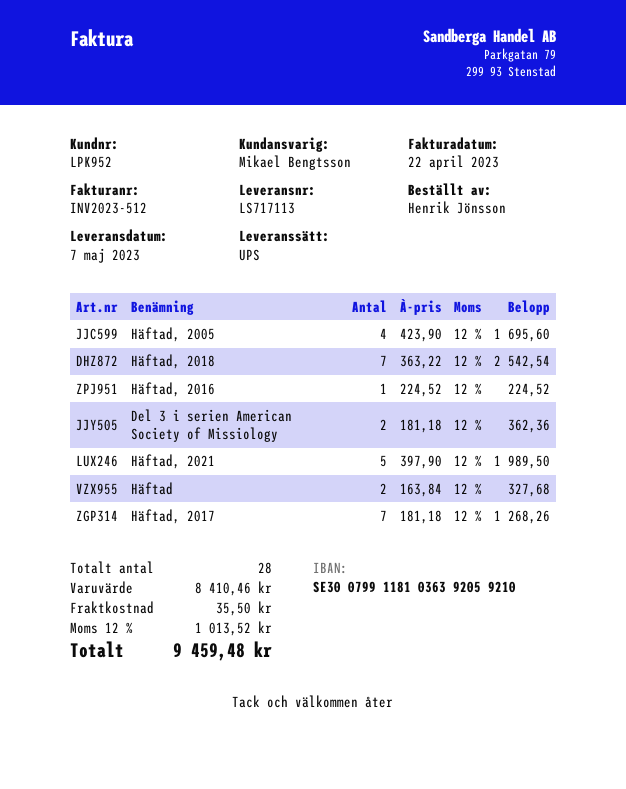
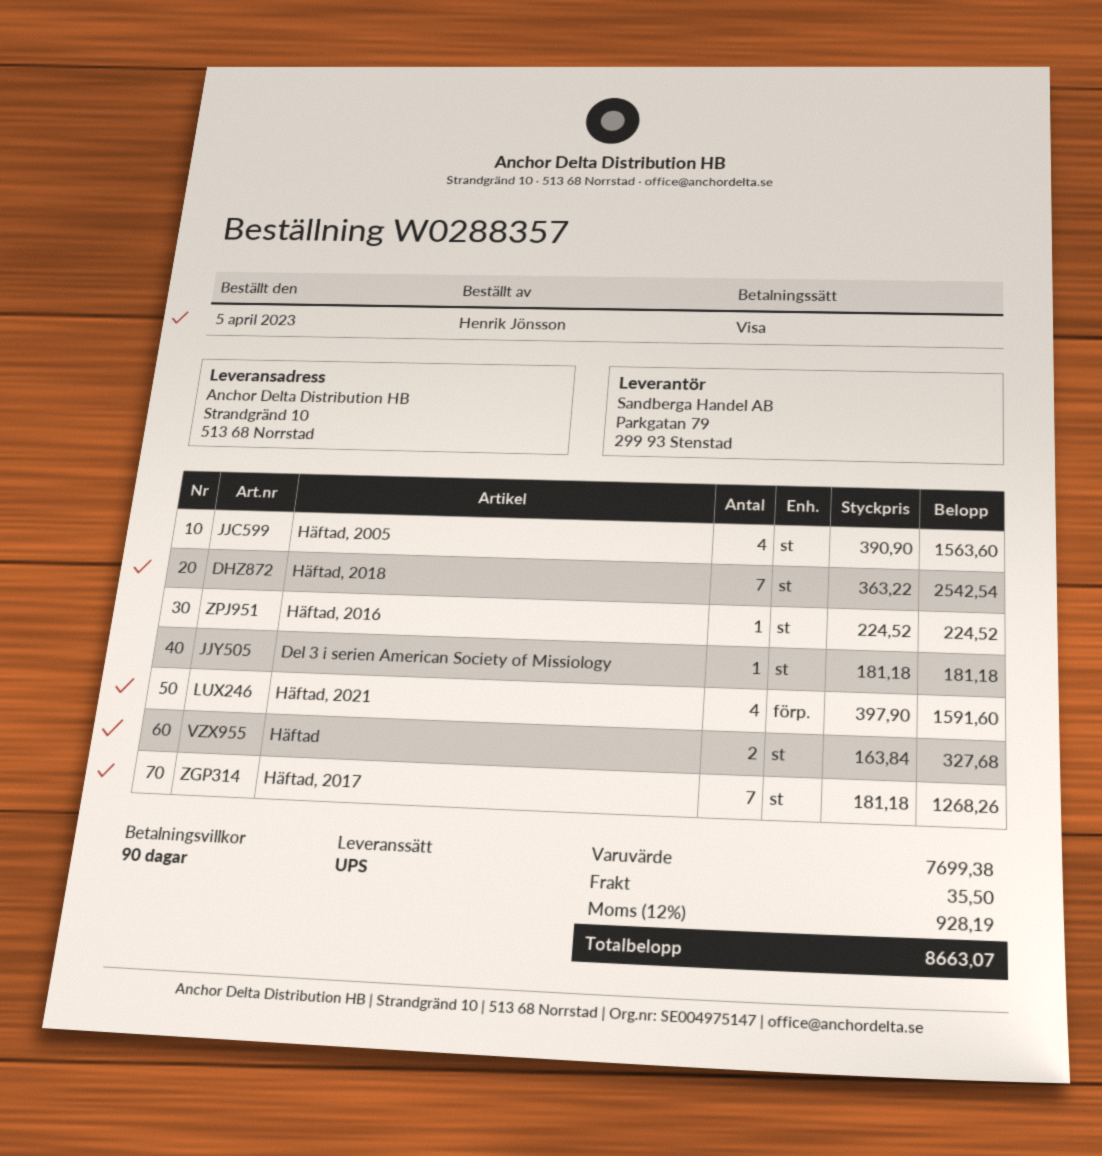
Häftad, 2005: 4 x 423.90 = 1695.60 -> 4 x 390.90 = 1563.60
Del 3 i serien American Society of Missiology: 2 x 181.18 = 362.36 -> 1 x 181.18 = 181.18
Häftad, 2021: 5 x 397.90 = 1989.50 -> 4 x 397.90 = 1591.60
subtotal: 8410.46 -> 7699.38
tax: 12% = 1013.52 -> 12% = 928.19
total: 9459.48 -> 8663.07

